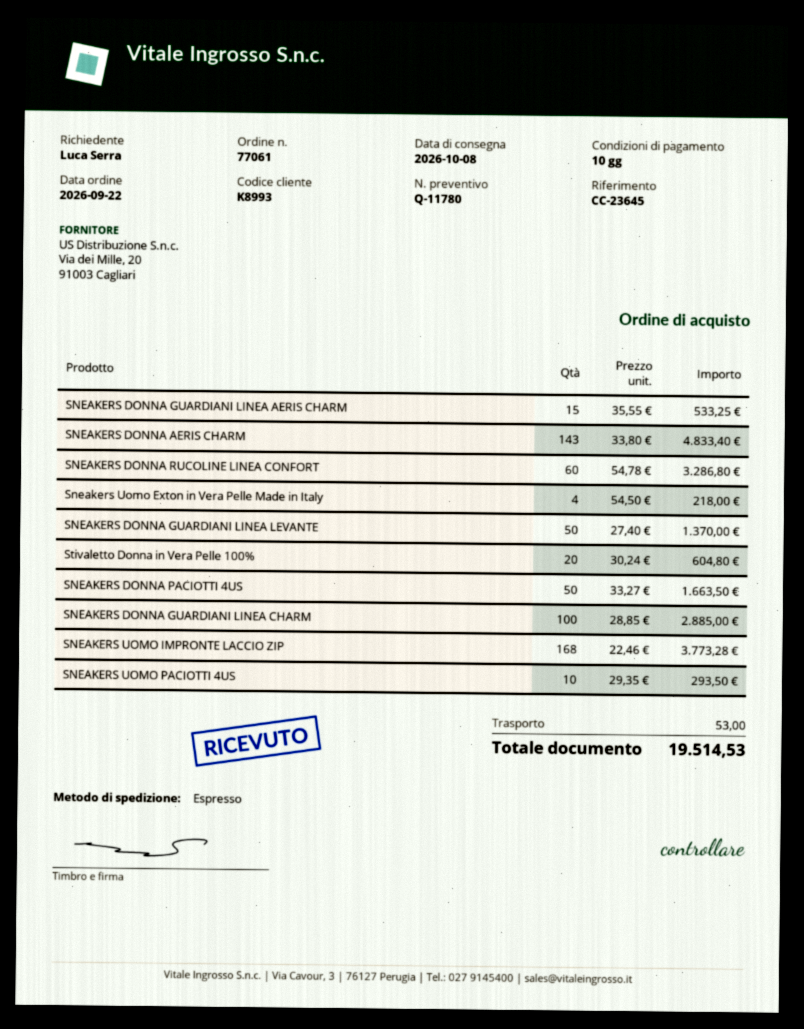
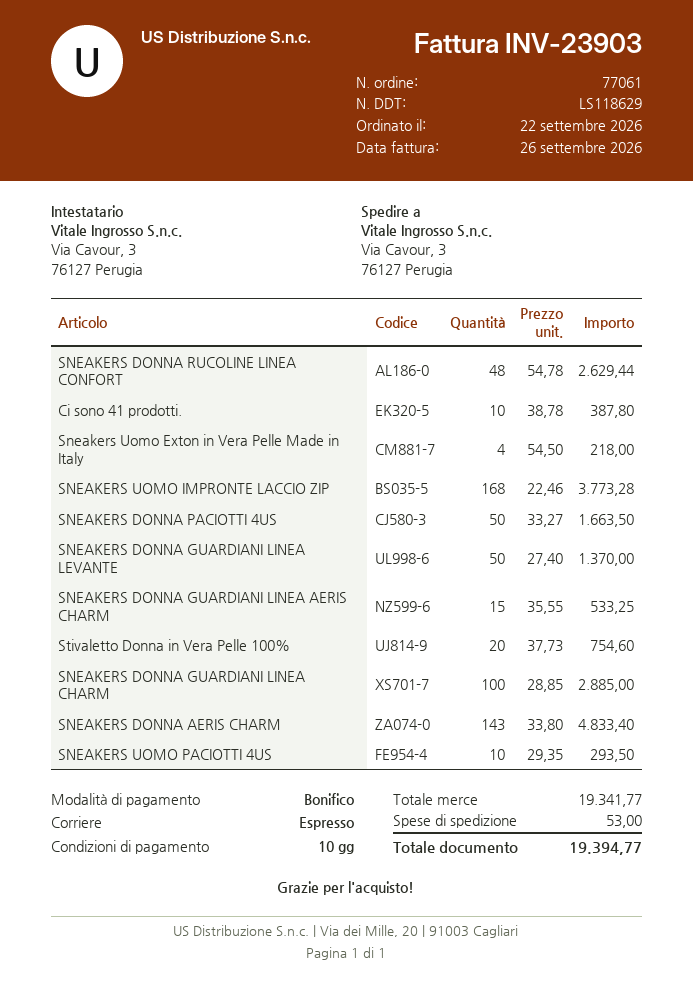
SNEAKERS DONNA RUCOLINE LINEA CONFORT: 60 x 54.78 = 3286.80 -> 48 x 54.78 = 2629.44
Stivaletto Donna in Vera Pelle 100%: 20 x 30.24 = 604.80 -> 20 x 37.73 = 754.60
Ci sono 41 prodotti.: none -> 10 x 38.78 = 387.80
total: 19514.53 -> 19394.77

